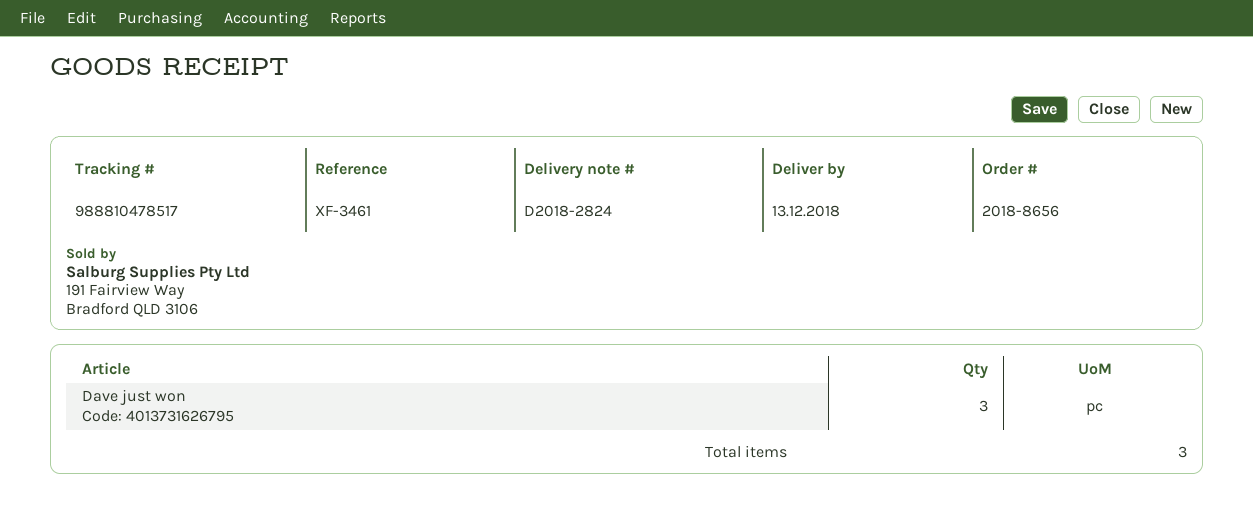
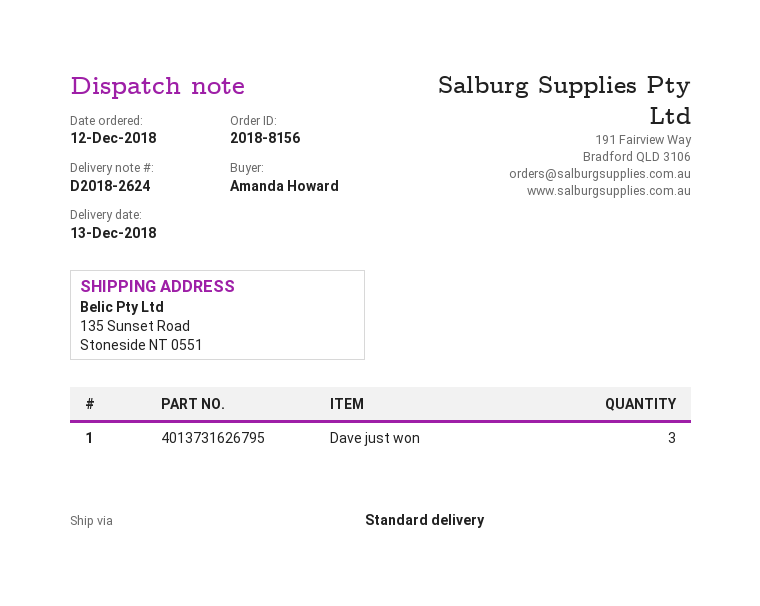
order number: 2018-8656 -> 2018-8156
delivery note number: D2018-2824 -> D2018-2624

